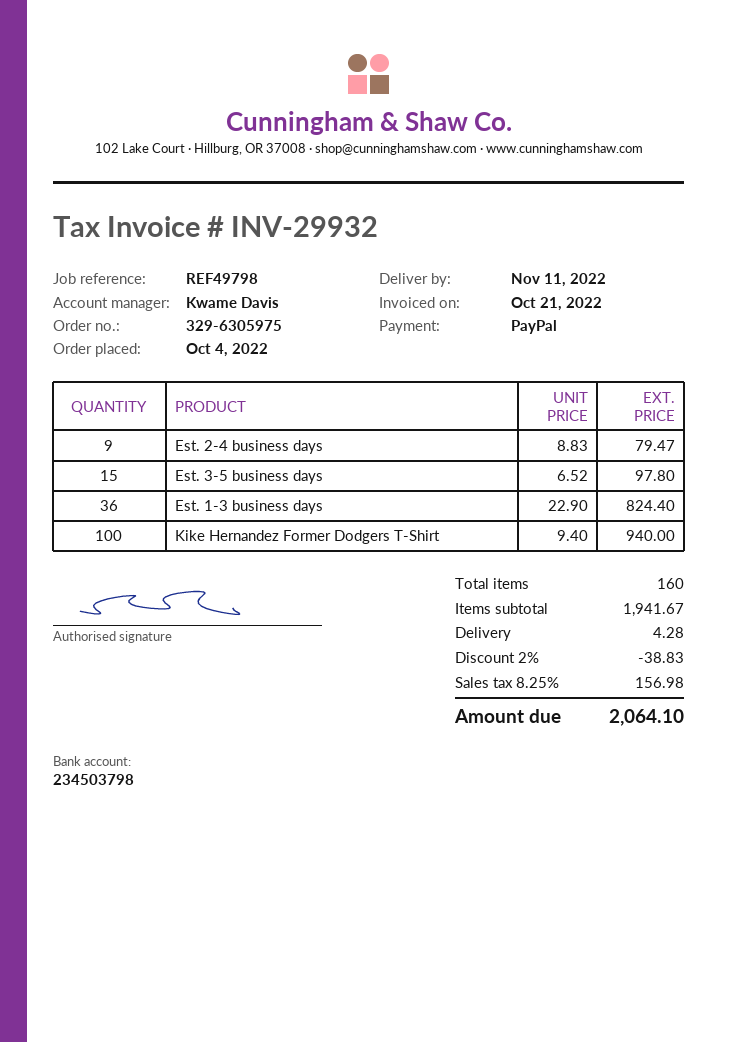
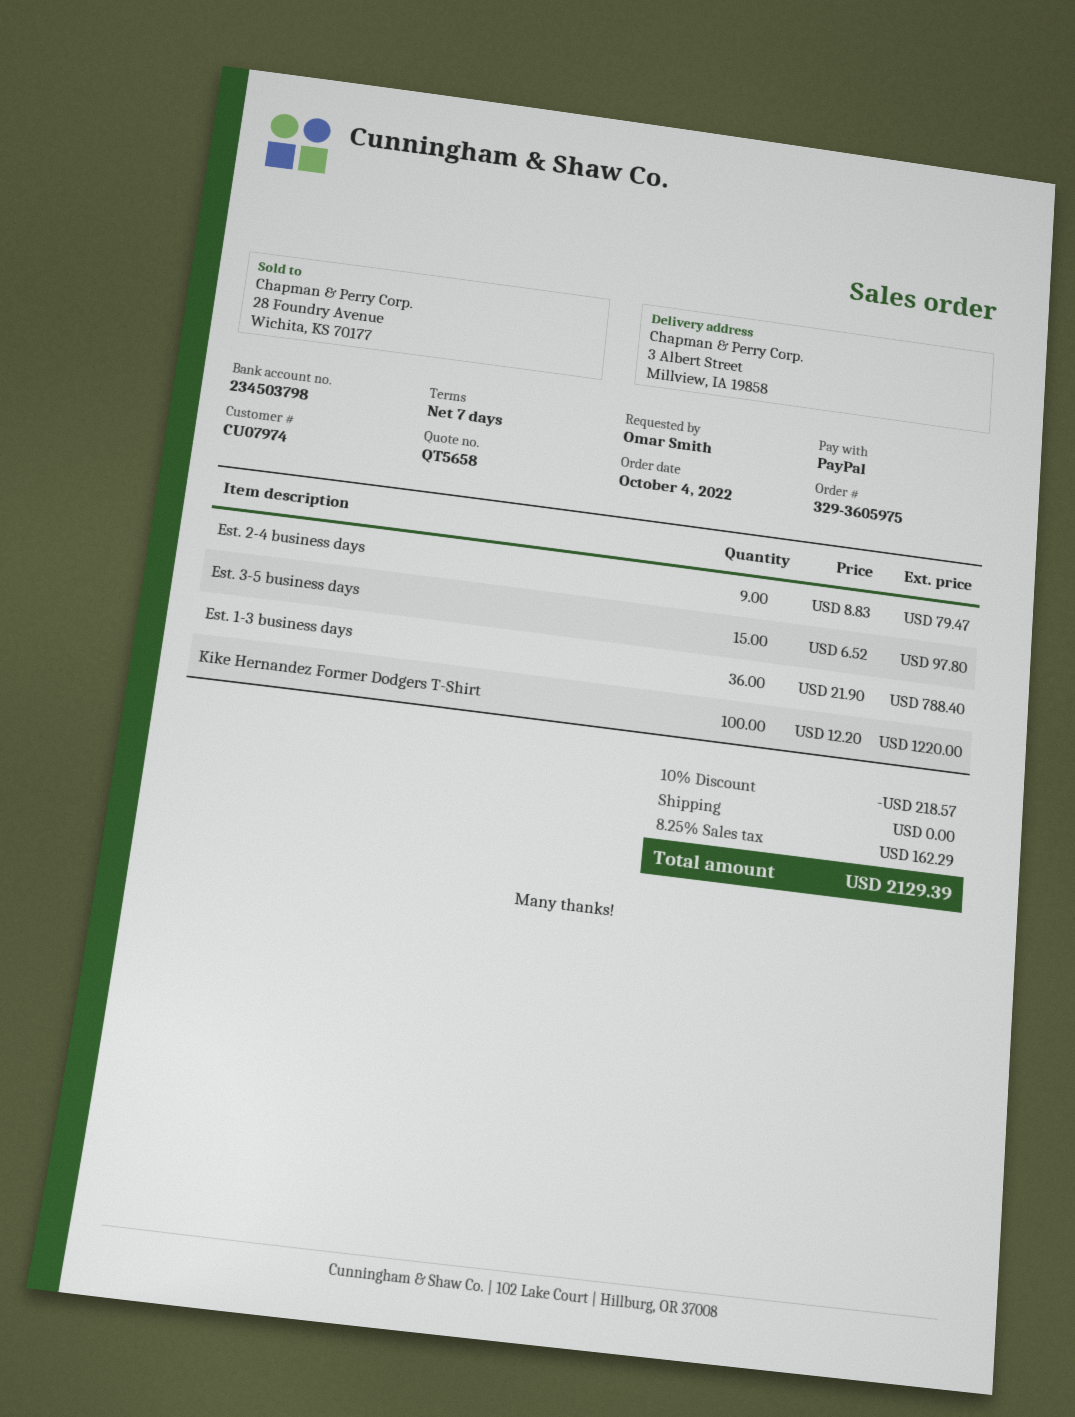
order number: 329-6305975 -> 329-3605975
Est. 1-3 business days: 36 x 22.90 = 824.40 -> 36 x 21.90 = 788.40
Kike Hernandez Former Dodgers T-Shirt: 100 x 9.40 = 940.00 -> 100 x 12.20 = 1220.00
discount: 2% = 38.83 -> 10% = 218.57
shipping: 4.28 -> 0.00
tax: 8.25% = 156.98 -> 8.25% = 162.29
total: 2064.10 -> 2129.39

